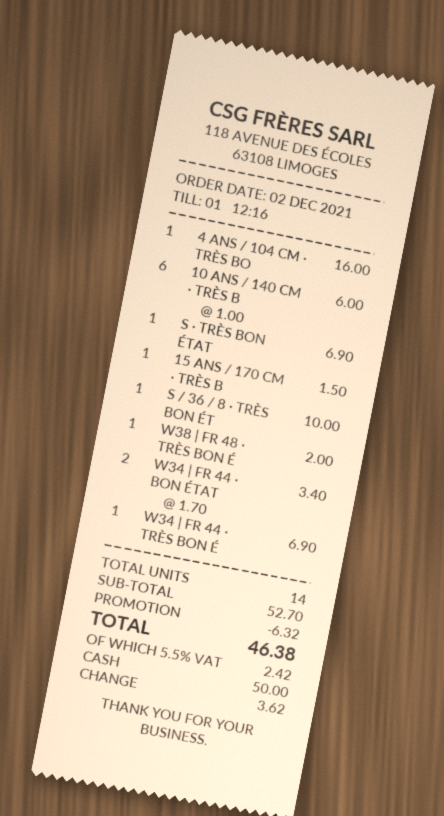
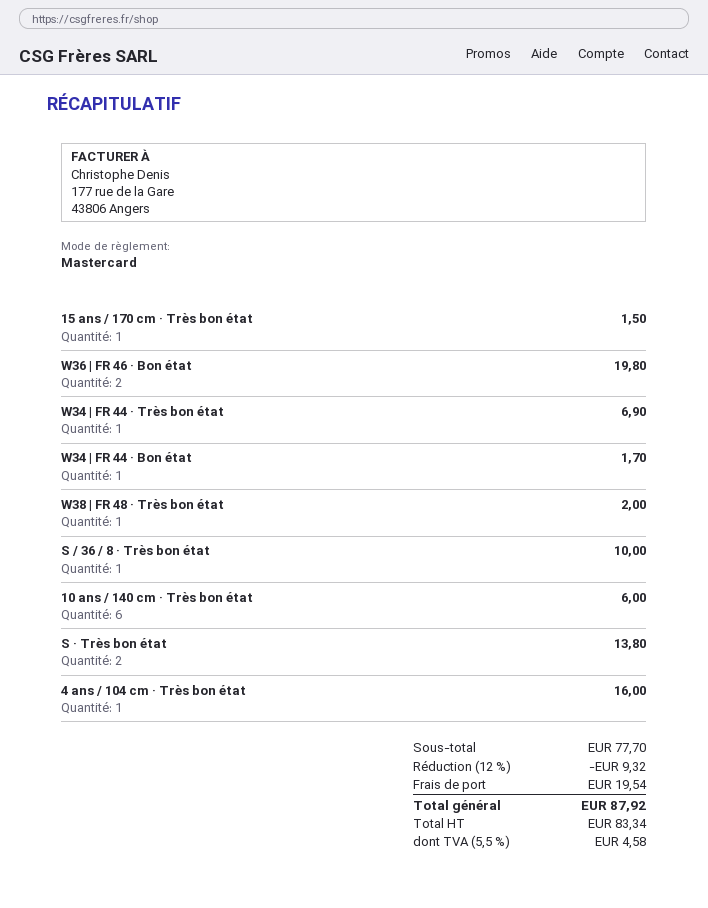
payment method: cash -> Mastercard
S · TRÈS BON ÉTAT: 1 for 6.90 -> 2 for 13.80
W34 | FR 44 · BON ÉTAT: 2 for 3.40 -> 1 for 1.70
W36 | FR 46 · Bon état: none -> 2 for 19.80
subtotal: 52.70 -> 77.70
discount: 6.32 -> 9.32
shipping: none -> 19.54
tax: 5.5% = 2.42 -> 5.5% = 4.58
total: 46.38 -> 87.92

